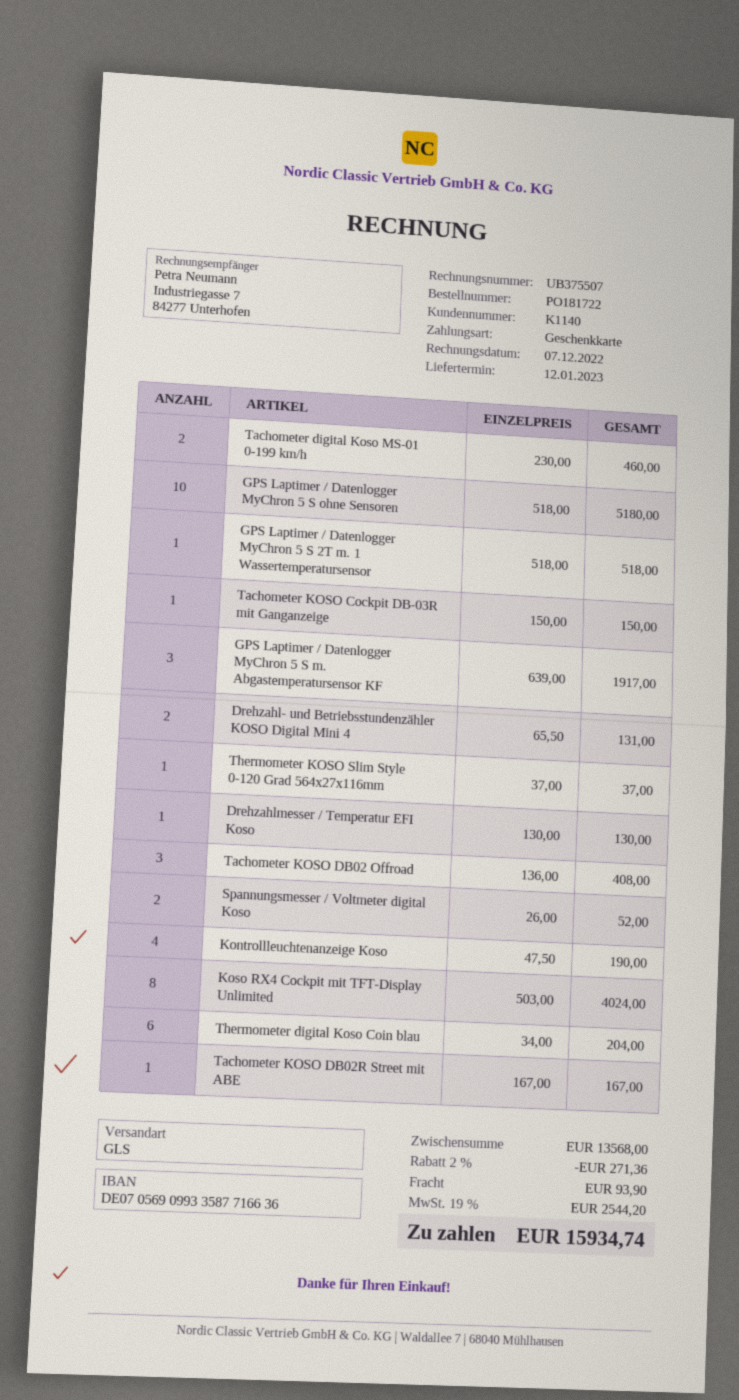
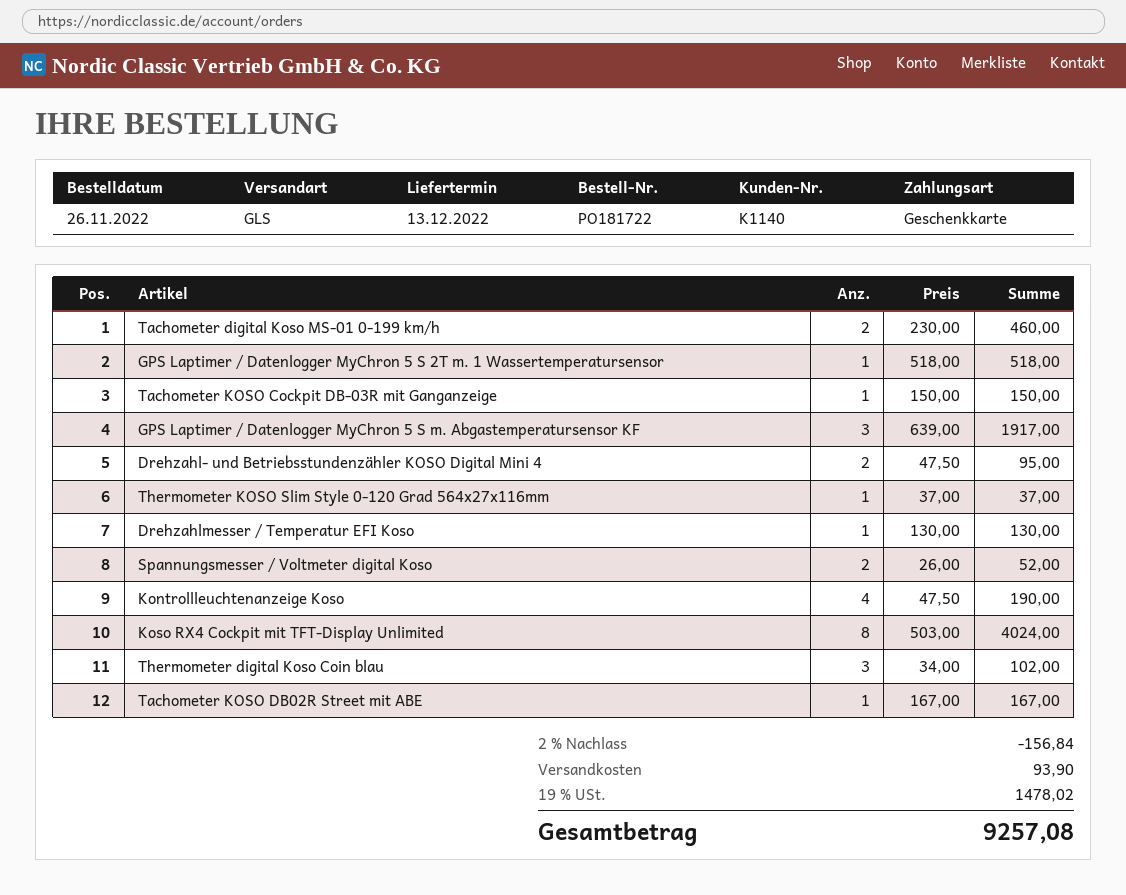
delivery date: 2023-01-12 -> 2022-12-13
GPS Laptimer / Datenlogger MyChron 5 S ohne Sensoren: 10 x 518.00 = 5180.00 -> none
Drehzahl- und Betriebsstundenzähler KOSO Digital Mini 4: 2 x 65.50 = 131.00 -> 2 x 47.50 = 95.00
Tachometer KOSO DB02 Offroad: 3 x 136.00 = 408.00 -> none
Thermometer digital Koso Coin blau: 6 x 34.00 = 204.00 -> 3 x 34.00 = 102.00
discount: 2% = 271.36 -> 2% = 156.84
tax: 19% = 2544.20 -> 19% = 1478.02
total: 15934.74 -> 9257.08

